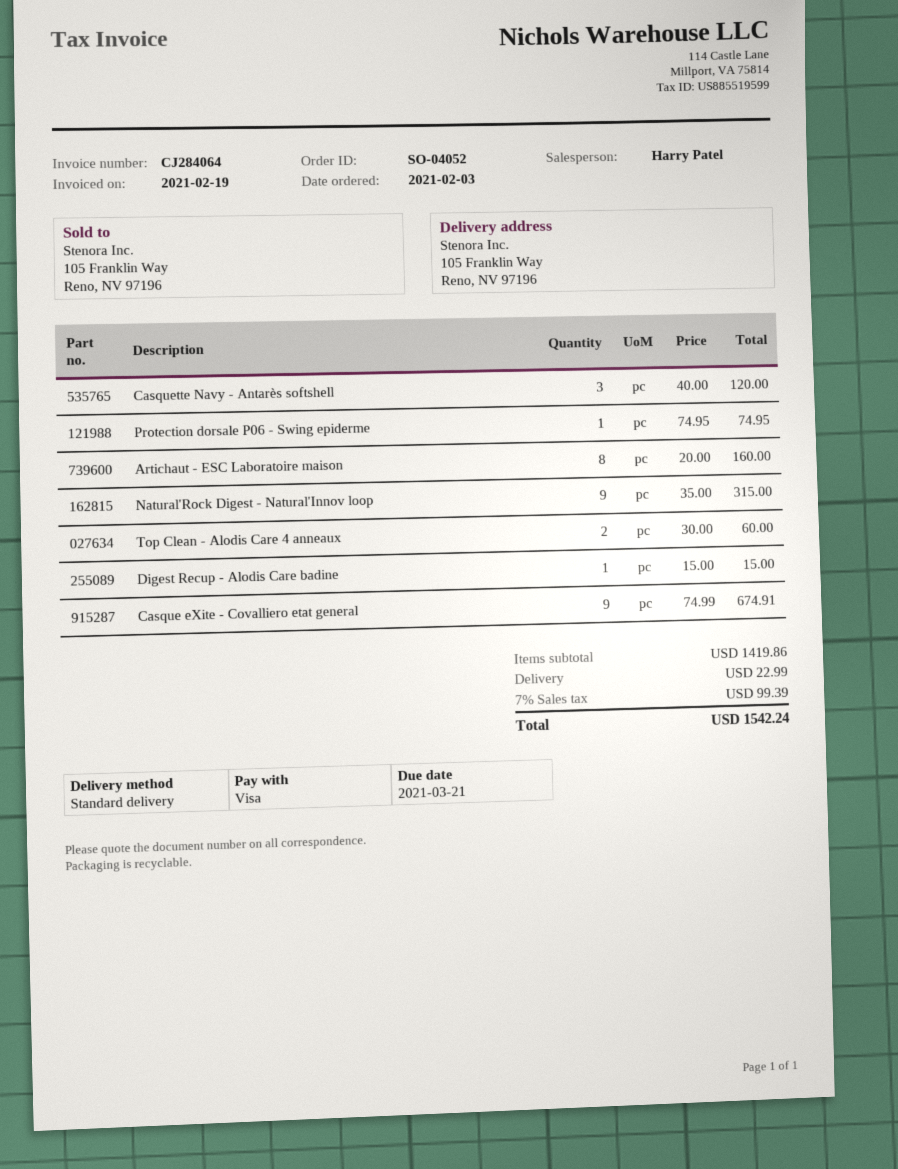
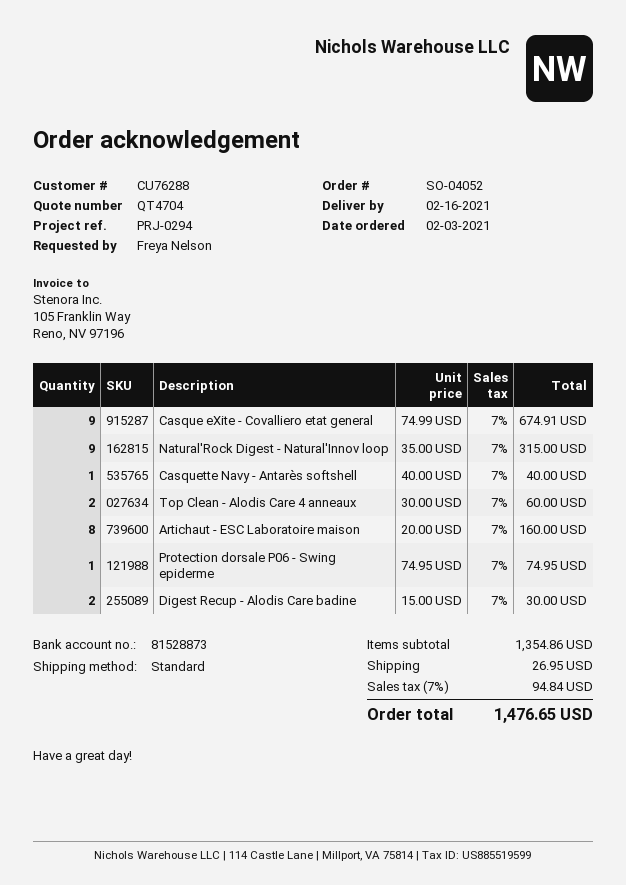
Casquette Navy - Antarès softshell: 3 x 40.00 = 120.00 -> 1 x 40.00 = 40.00
Digest Recup - Alodis Care badine: 1 x 15.00 = 15.00 -> 2 x 15.00 = 30.00
subtotal: 1419.86 -> 1354.86
shipping: 22.99 -> 26.95
tax: 7% = 99.39 -> 7% = 94.84
total: 1542.24 -> 1476.65

